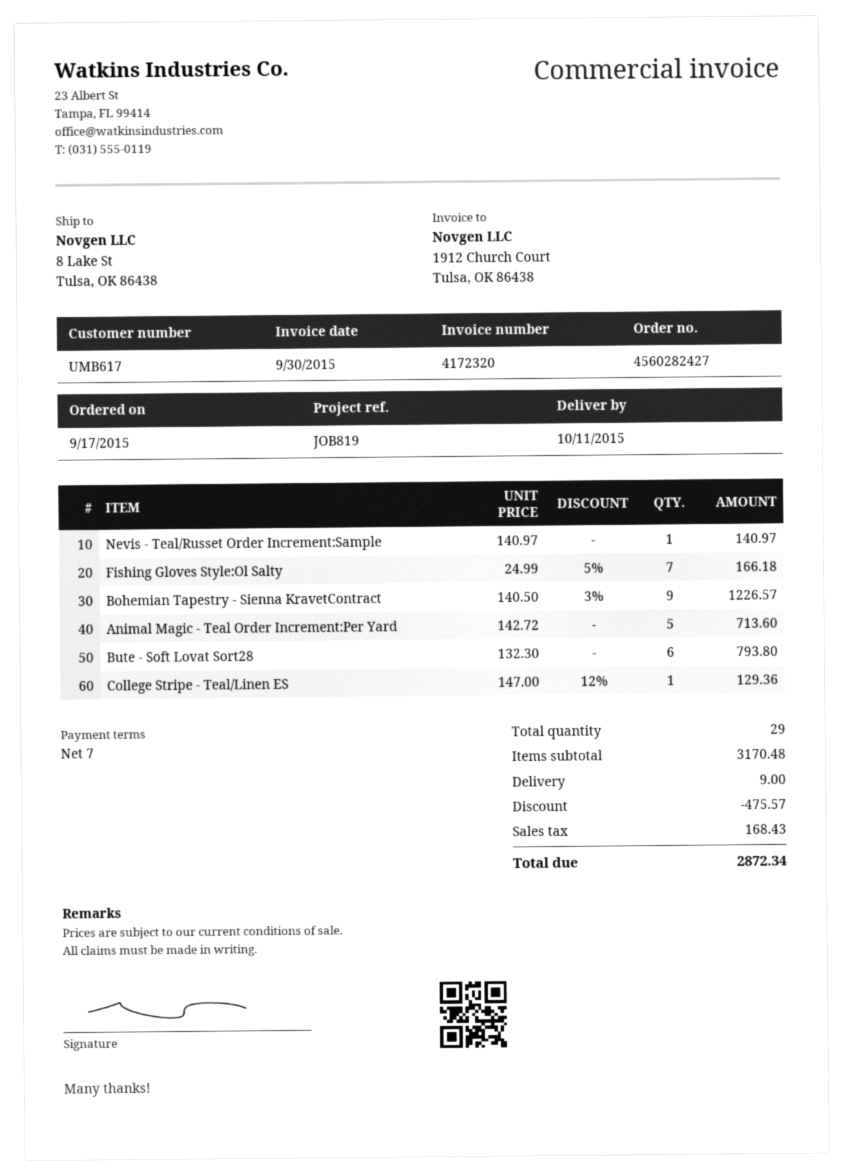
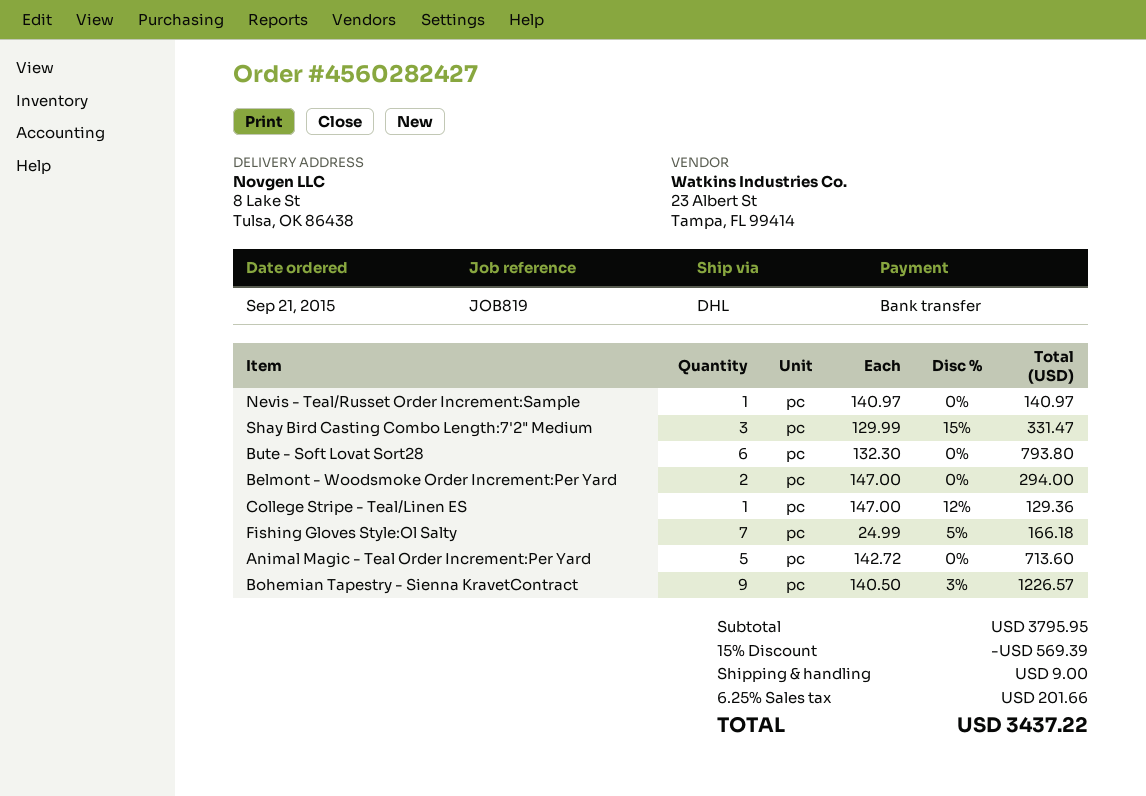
order date: 2015-09-17 -> 2015-09-21
Shay Bird Casting Combo Length:7'2" Medium: none -> 3 x 129.99 - 15% = 331.47
Belmont - Woodsmoke Order Increment:Per Yard: none -> 2 x 147.00 = 294.00
subtotal: 3170.48 -> 3795.95
discount: 475.57 -> 569.39
tax: 168.43 -> 201.66
total: 2872.34 -> 3437.22

